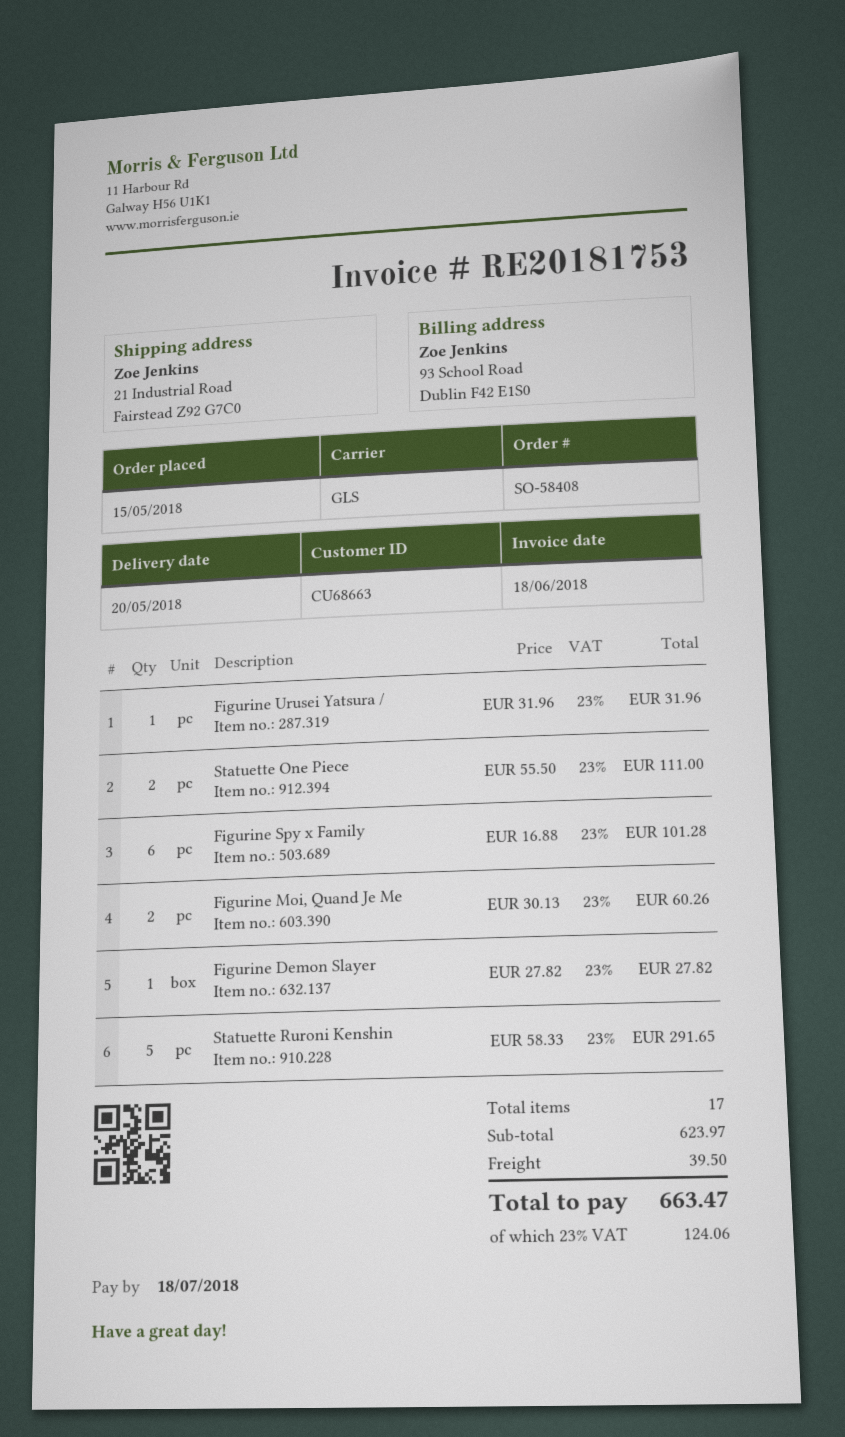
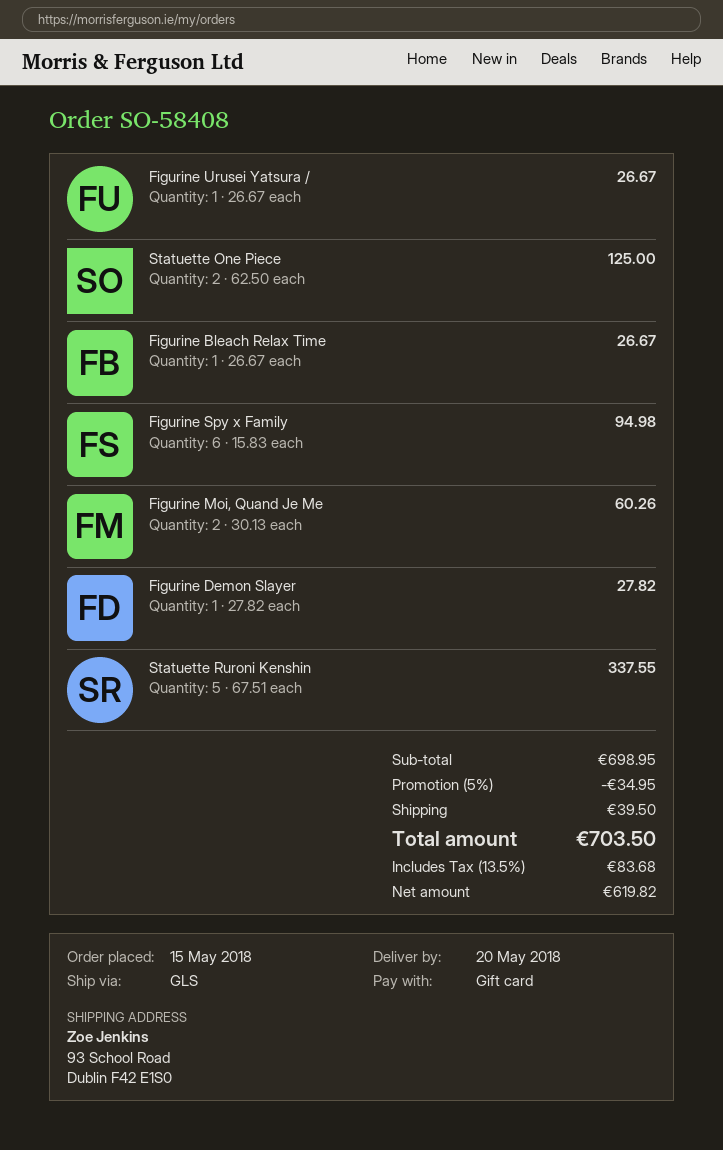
ship to: 21 Industrial Road, Fairstead Z92 G7C0 -> 93 School Road, Dublin F42 E1S0
Figurine Urusei Yatsura /: 1 x 31.96 = 31.96 -> 1 x 26.67 = 26.67
Statuette One Piece: 2 x 55.50 = 111.00 -> 2 x 62.50 = 125.00
Figurine Spy x Family: 6 x 16.88 = 101.28 -> 6 x 15.83 = 94.98
Statuette Ruroni Kenshin: 5 x 58.33 = 291.65 -> 5 x 67.51 = 337.55
Figurine Bleach Relax Time: none -> 1 x 26.67 = 26.67
subtotal: 623.97 -> 698.95
discount: none -> 5% = 34.95
tax: 23% = 124.06 -> 13.5% = 83.68
total: 663.47 -> 703.50

